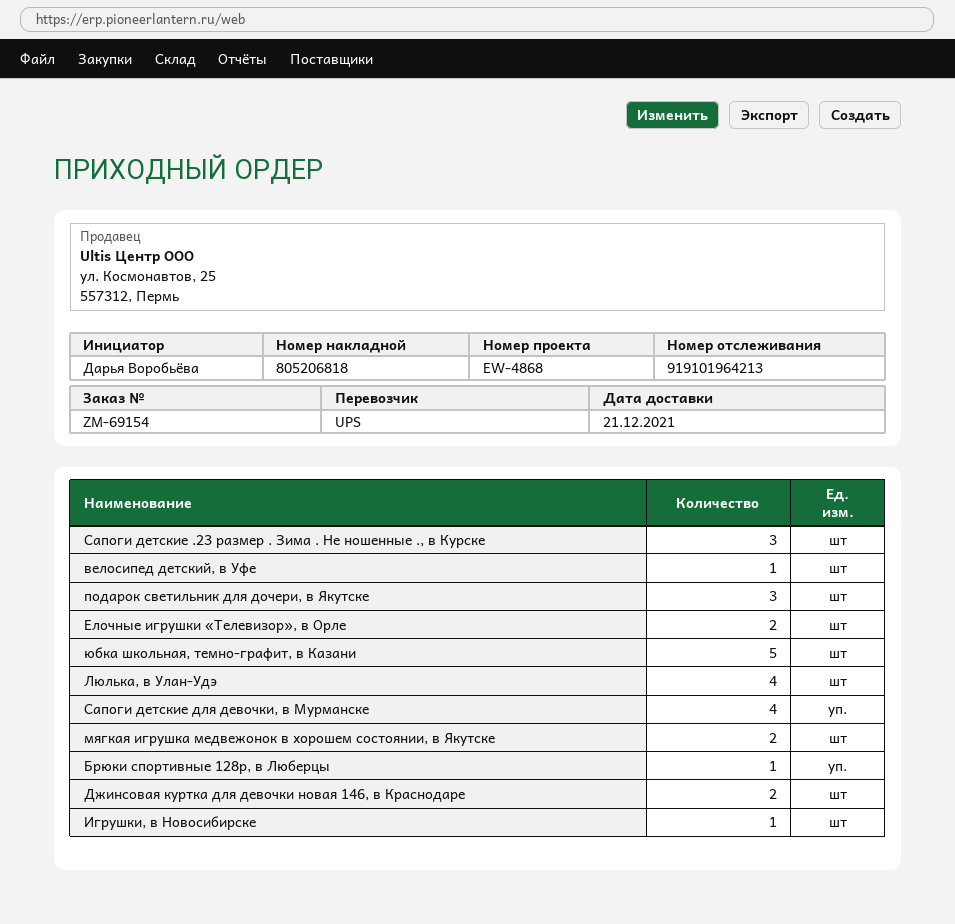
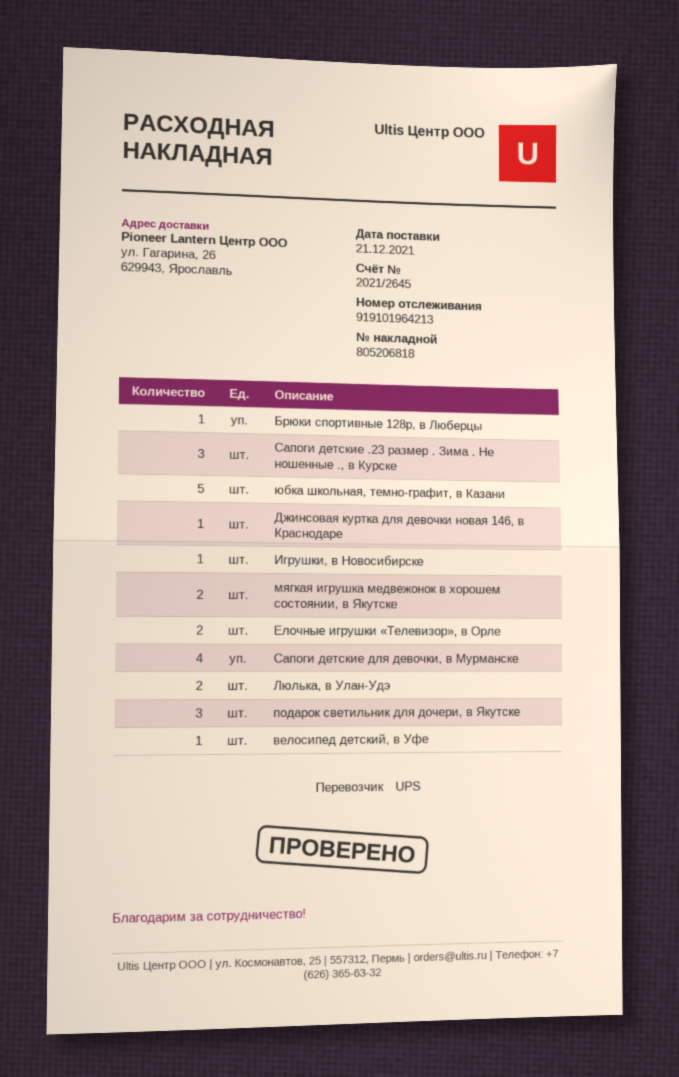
Люлька, в Улан-Удэ: 4 -> 2
Джинсовая куртка для девочки новая 146, в Краснодаре: 2 -> 1

